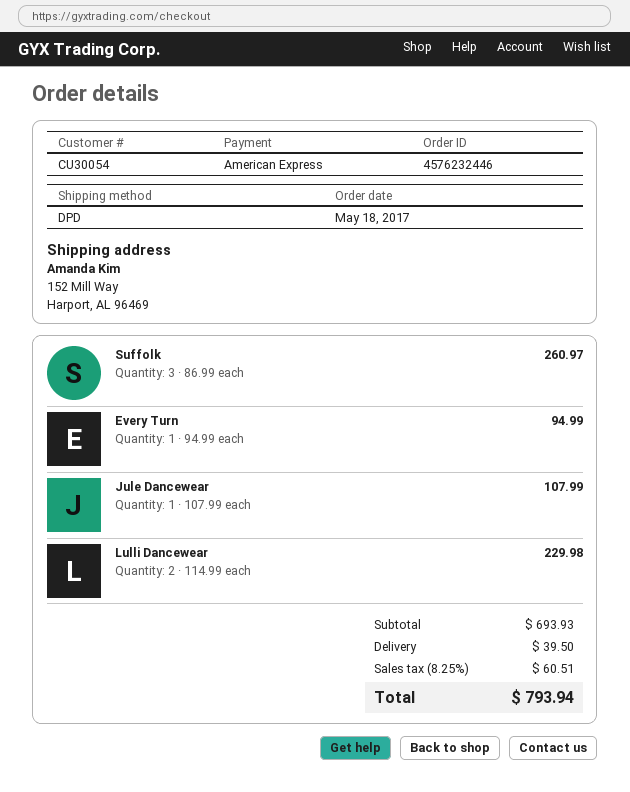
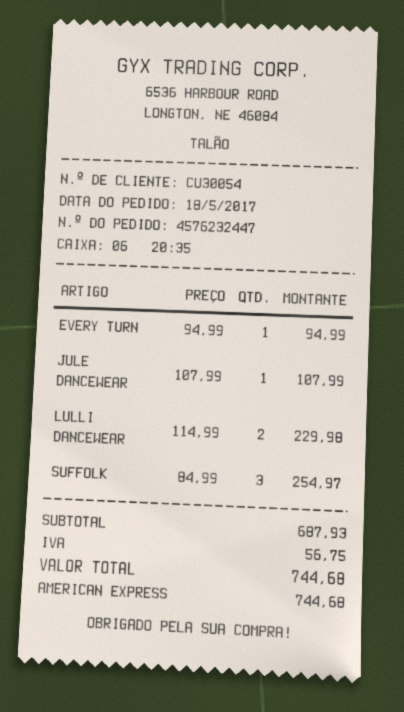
order number: 4576232446 -> 4576232447
Suffolk: 3 x 86.99 = 260.97 -> 3 x 84.99 = 254.97
subtotal: 693.93 -> 687.93
shipping: 39.50 -> none
tax: 60.51 -> 56.75
total: 793.94 -> 744.68

